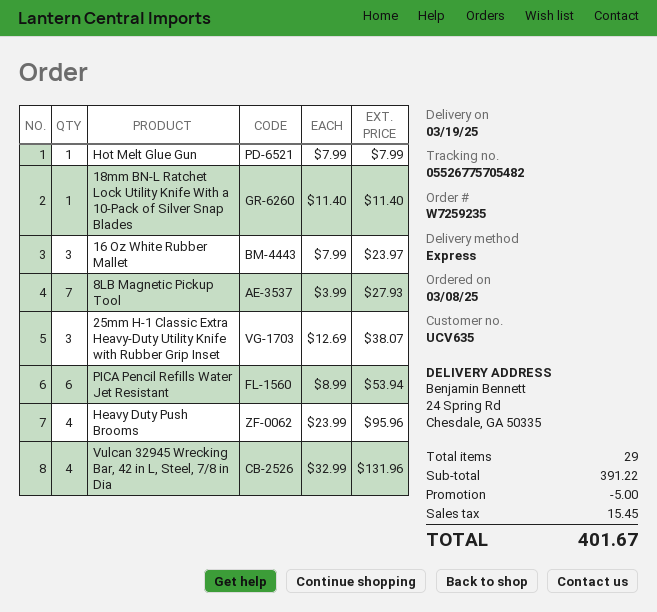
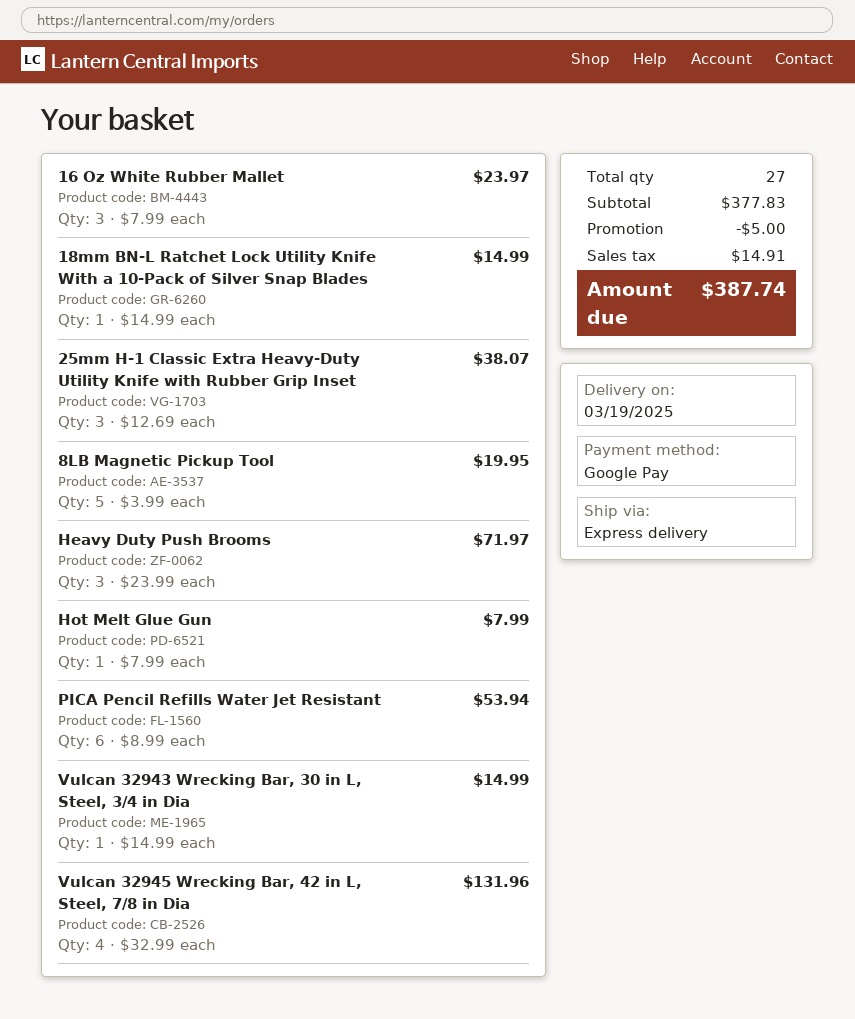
18mm BN-L Ratchet Lock Utility Knife With a 10-Pack of Silver Snap Blades: 1 x 11.40 = 11.40 -> 1 x 14.99 = 14.99
8LB Magnetic Pickup Tool: 7 x 3.99 = 27.93 -> 5 x 3.99 = 19.95
Heavy Duty Push Brooms: 4 x 23.99 = 95.96 -> 3 x 23.99 = 71.97
Vulcan 32943 Wrecking Bar, 30 in L, Steel, 3/4 in Dia: none -> 1 x 14.99 = 14.99
total quantity: 29 -> 27
subtotal: 391.22 -> 377.83
tax: 15.45 -> 14.91
total: 401.67 -> 387.74

